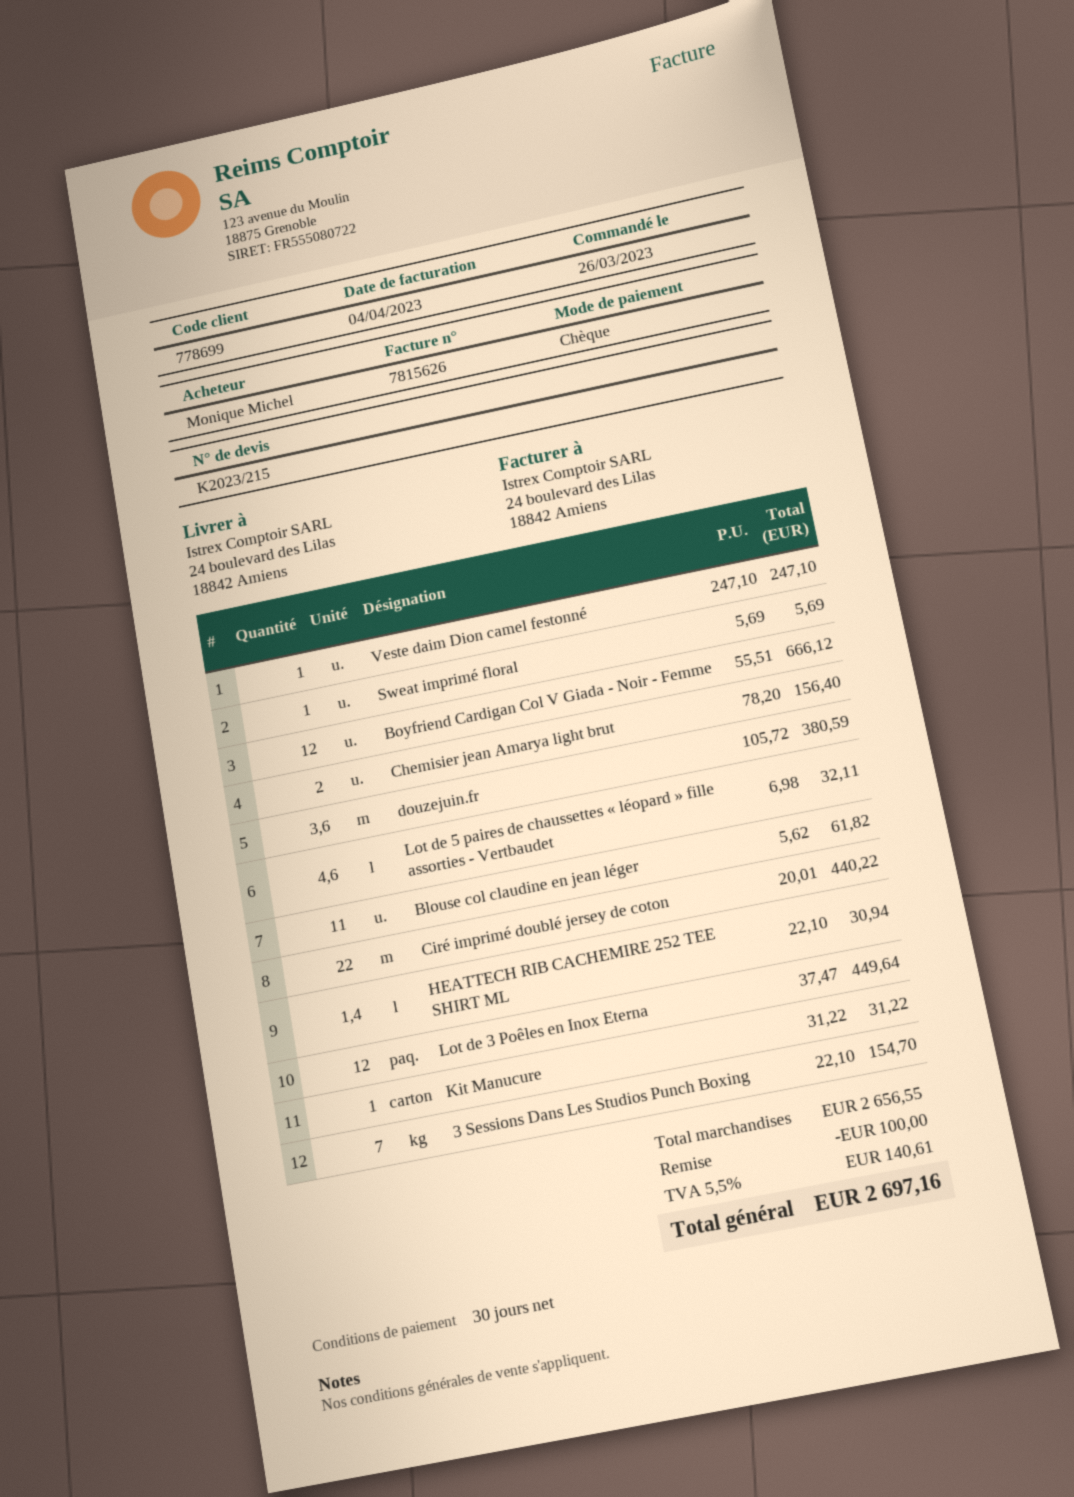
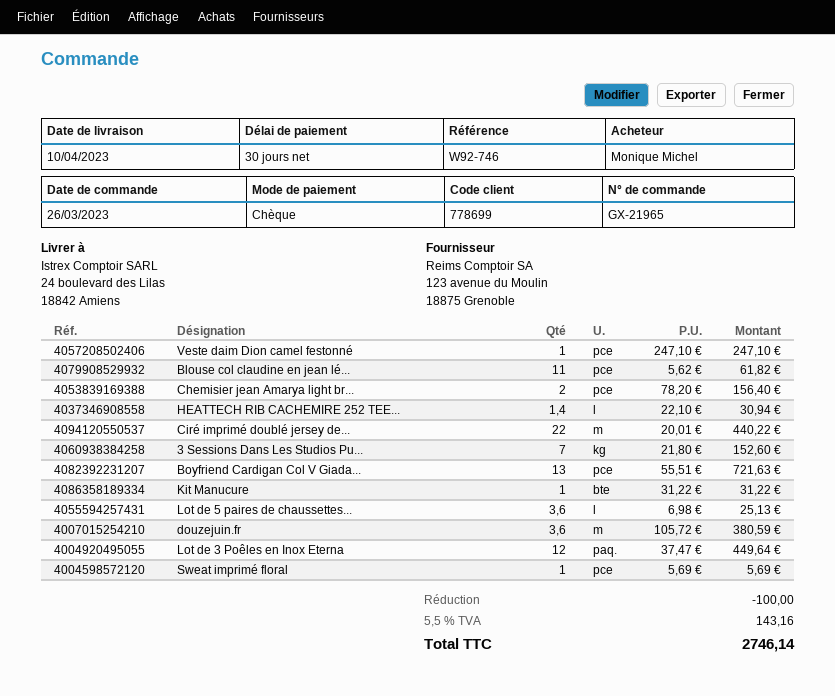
Boyfriend Cardigan Col V Giada - Noir - Femme: 12 x 55.51 = 666.12 -> 13 x 55.51 = 721.63
Lot de 5 paires de chaussettes « léopard » fille assorties - Vertbaudet: 4.6 x 6.98 = 32.11 -> 3.6 x 6.98 = 25.13
3 Sessions Dans Les Studios Punch Boxing: 7 x 22.10 = 154.70 -> 7 x 21.80 = 152.60
tax: 5.5% = 140.61 -> 5.5% = 143.16
total: 2697.16 -> 2746.14

